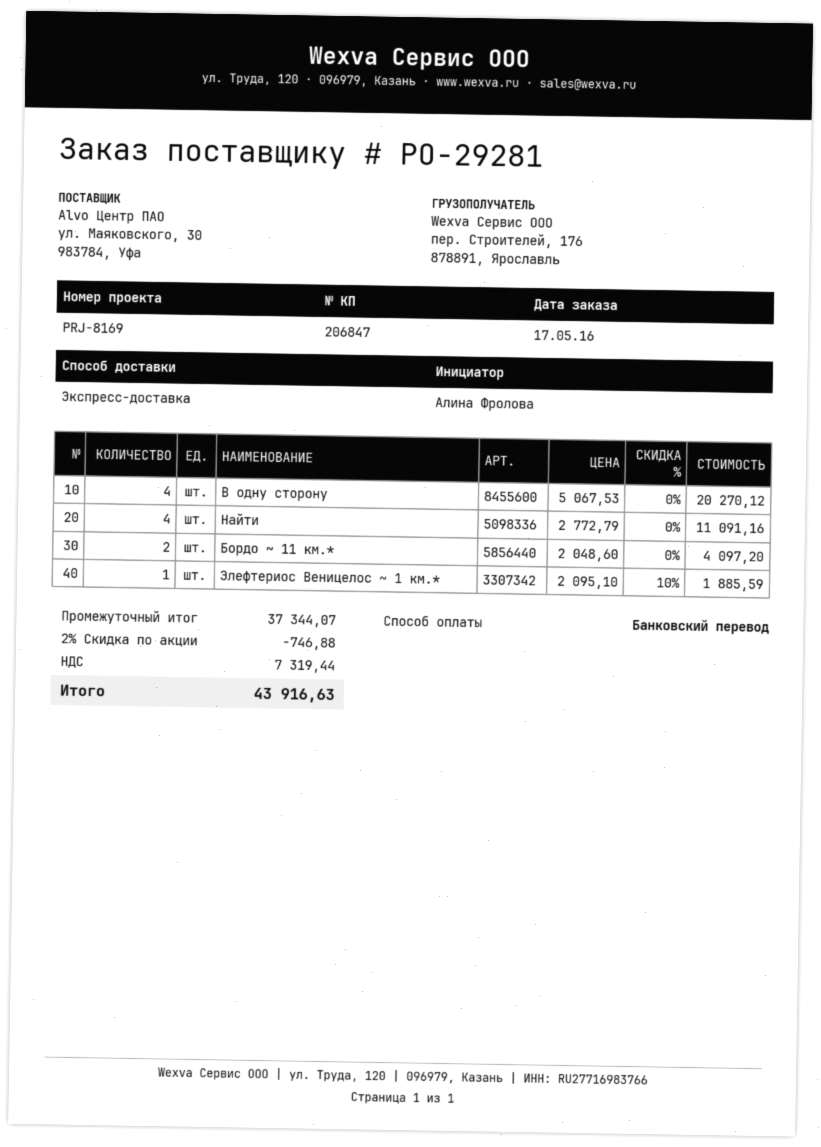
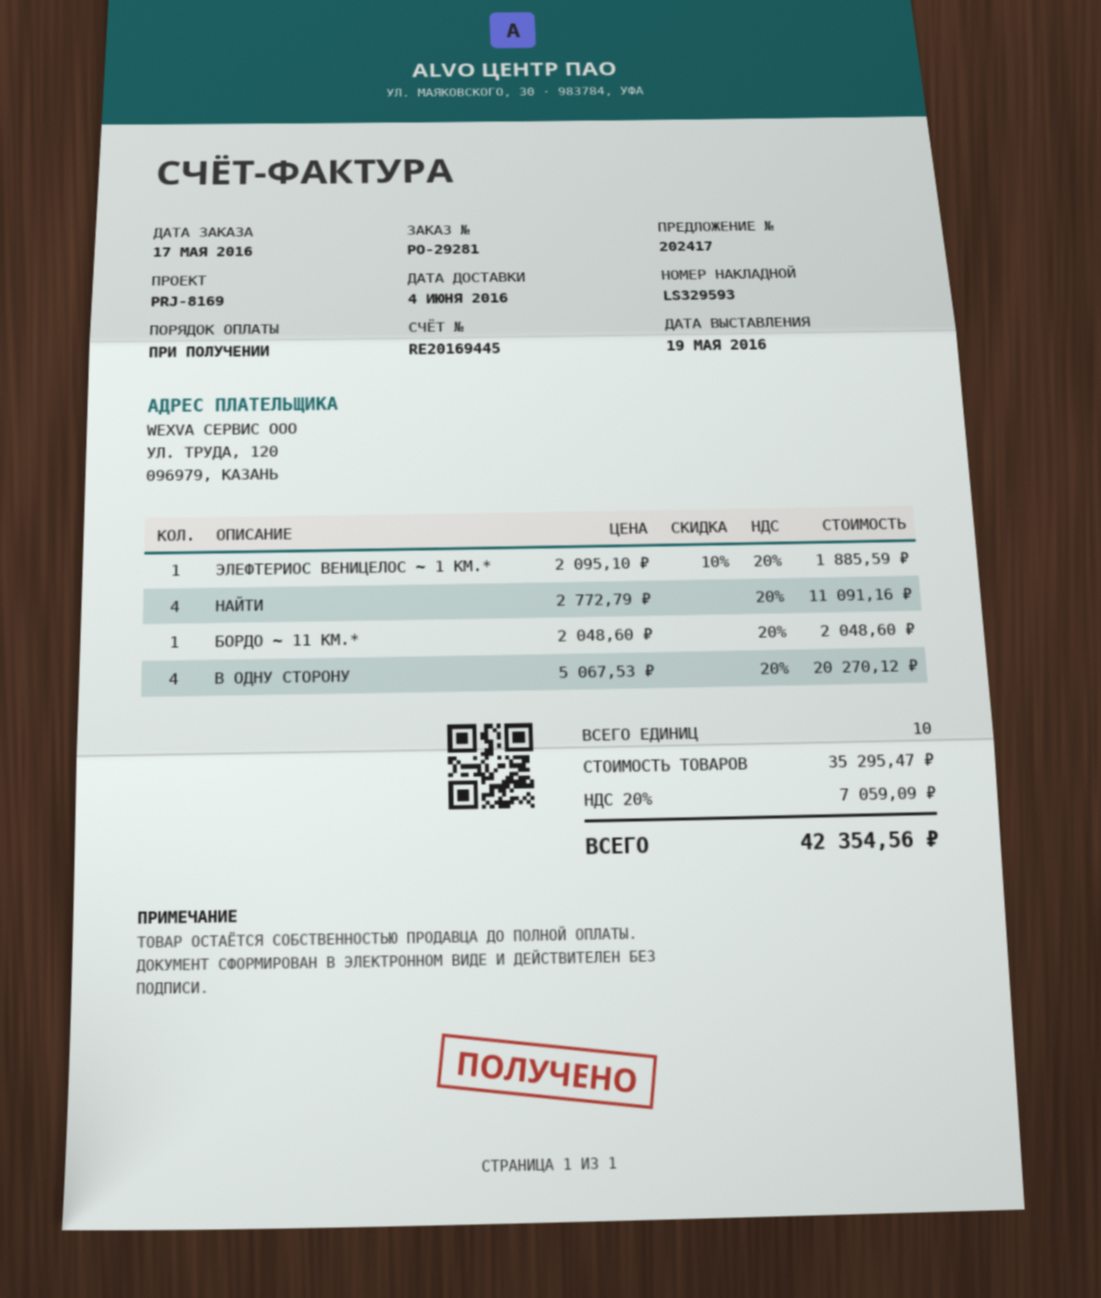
quote number: 206847 -> 202417
Бордо ~ 11 км.*: 2 x 2048.60 = 4097.20 -> 1 x 2048.60 = 2048.60
subtotal: 37344.07 -> 35295.47
discount: 2% = 746.88 -> none
tax: 7319.44 -> 7059.09
total: 43916.63 -> 42354.56

